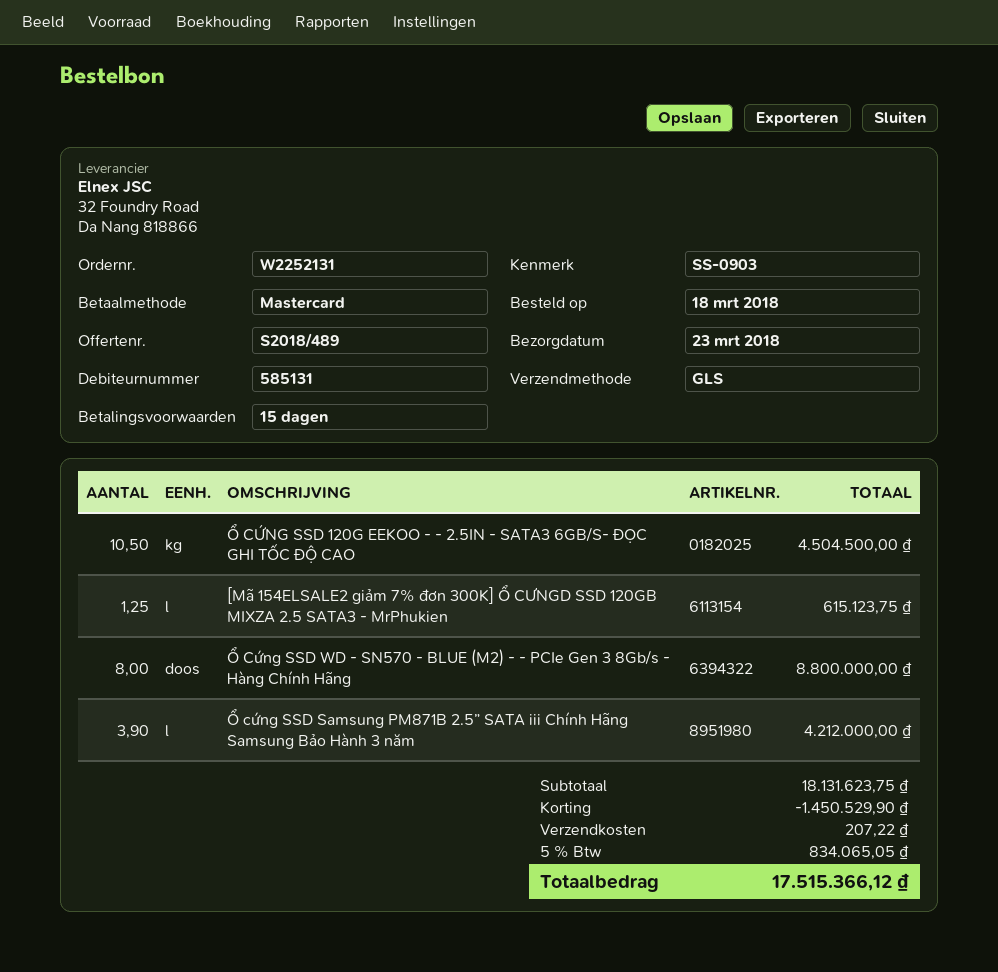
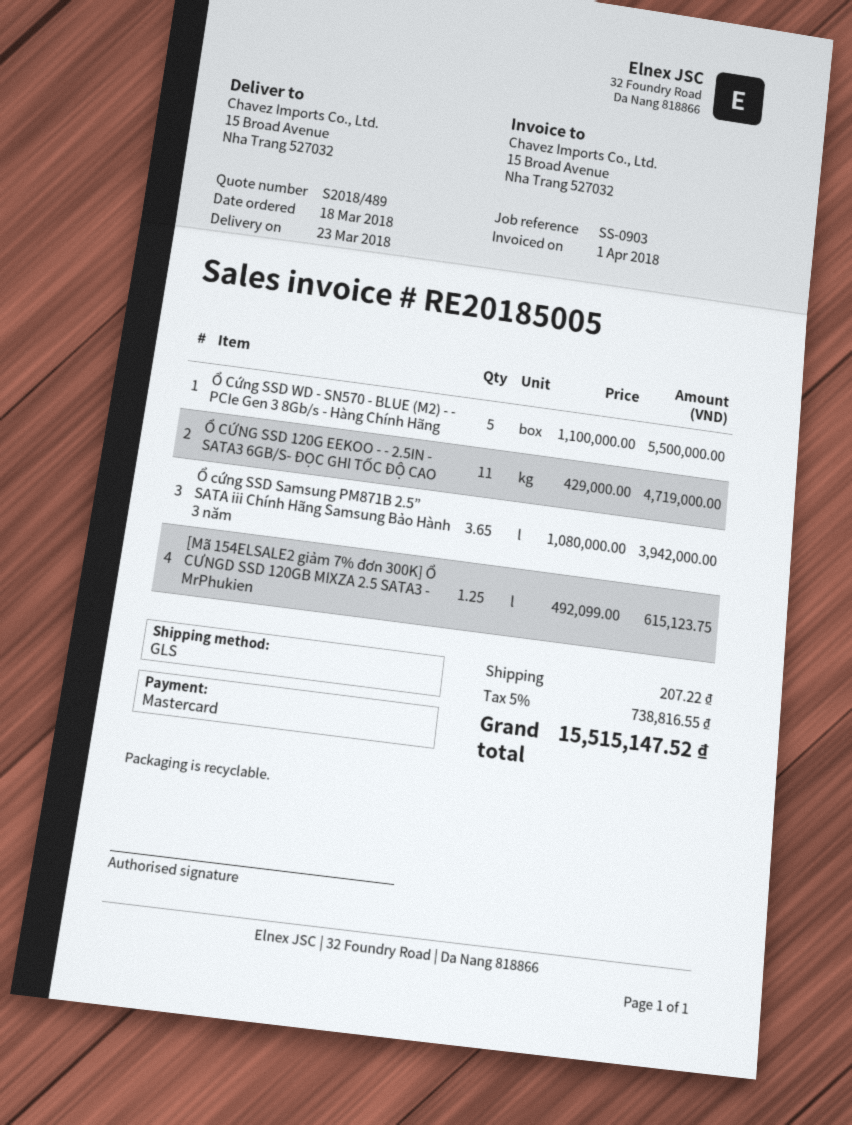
Ổ CỨNG SSD 120G EEKOO - - 2.5IN - SATA3 6GB/S- ĐỌC GHI TỐC ĐỘ CAO: 10.5 for 4504500.00 -> 11 for 4719000.00
Ổ Cứng SSD WD - SN570 - BLUE (M2) - - PCIe Gen 3 8Gb/s - Hàng Chính Hãng: 8 for 8800000.00 -> 5 for 5500000.00
Ổ cứng SSD Samsung PM871B 2.5” SATA iii Chính Hãng Samsung Bảo Hành 3 năm: 3.9 for 4212000.00 -> 3.65 for 3942000.00
discount: 1450529.90 -> none
tax: 5% = 834065.05 -> 5% = 738816.55
total: 17515366.12 -> 15515147.52

